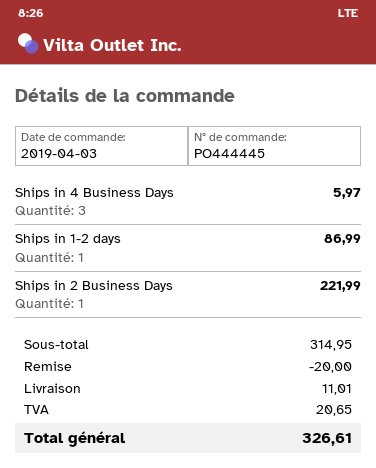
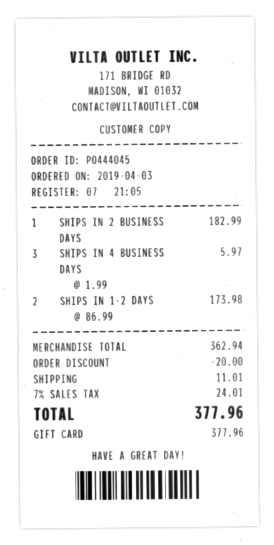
order number: PO444445 -> PO444045
Ships in 1-2 days: 1 for 86.99 -> 2 for 173.98
Ships in 2 Business Days: 1 for 221.99 -> 1 for 182.99
subtotal: 314.95 -> 362.94
tax: 20.65 -> 24.01
total: 326.61 -> 377.96

